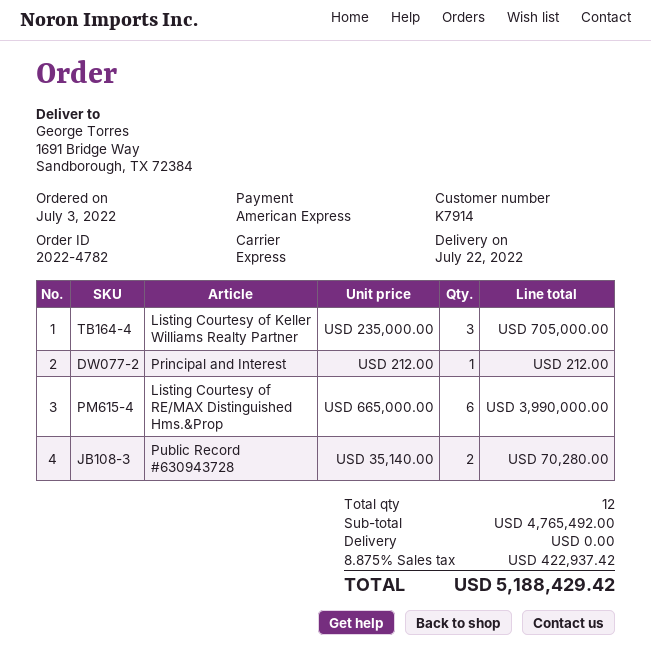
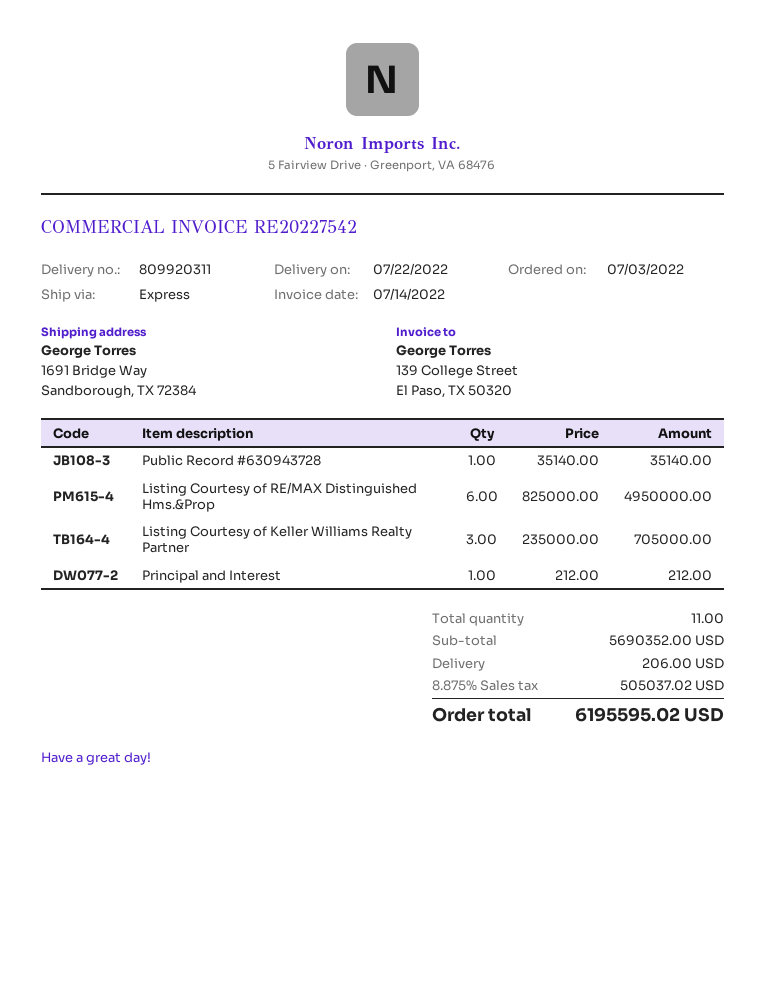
Listing Courtesy of RE/MAX Distinguished Hms.&Prop: 6 x 665000.00 = 3990000.00 -> 6 x 825000.00 = 4950000.00
Public Record #630943728: 2 x 35140.00 = 70280.00 -> 1 x 35140.00 = 35140.00
total quantity: 12 -> 11
subtotal: 4765492.00 -> 5690352.00
shipping: 0.00 -> 206.00
tax: 8.875% = 422937.42 -> 8.875% = 505037.02
total: 5188429.42 -> 6195595.02

